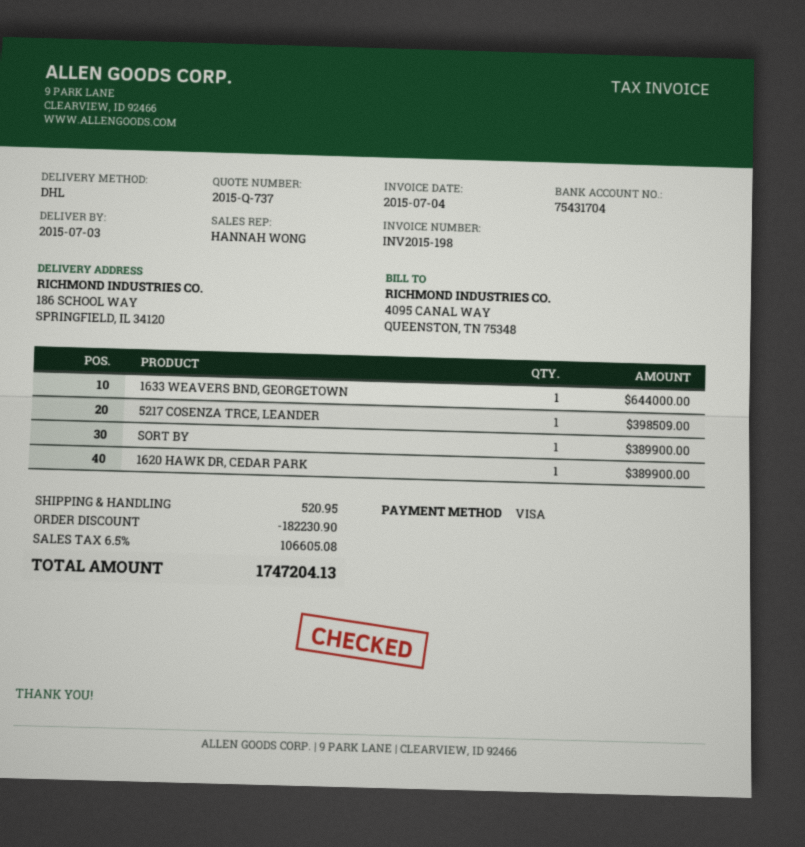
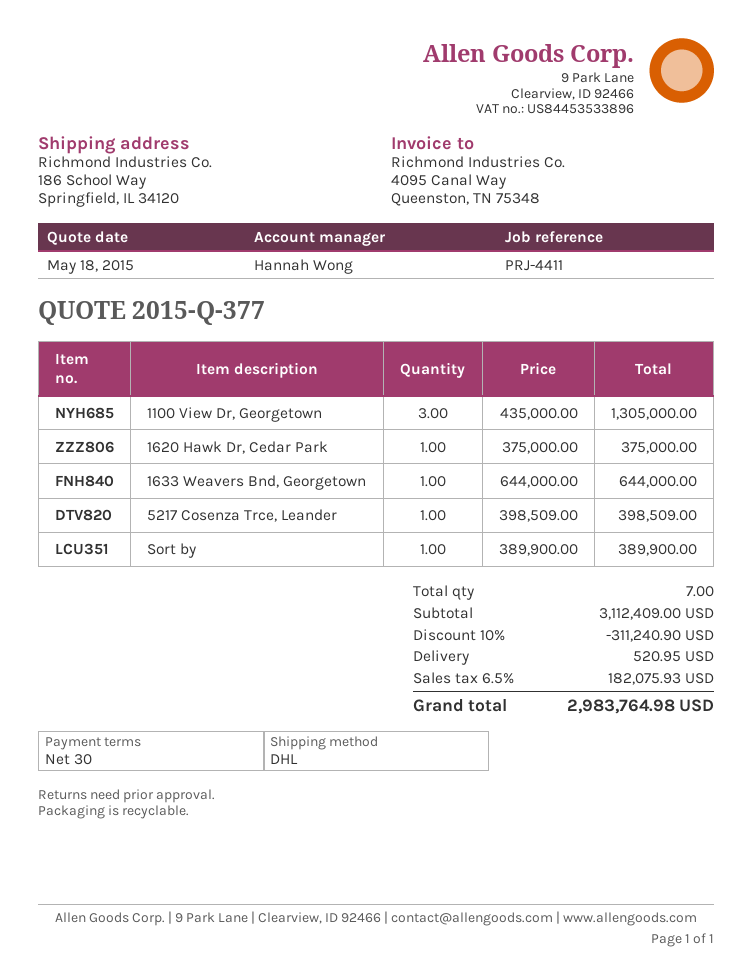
quote number: 2015-Q-737 -> 2015-Q-377
1620 HAWK DR, CEDAR PARK: 1 for 389900.00 -> 1 for 375000.00
1100 View Dr, Georgetown: none -> 3 for 1305000.00
discount: 182230.90 -> 311240.90
tax: 6.5% = 106605.08 -> 6.5% = 182075.93
total: 1747204.13 -> 2983764.98

